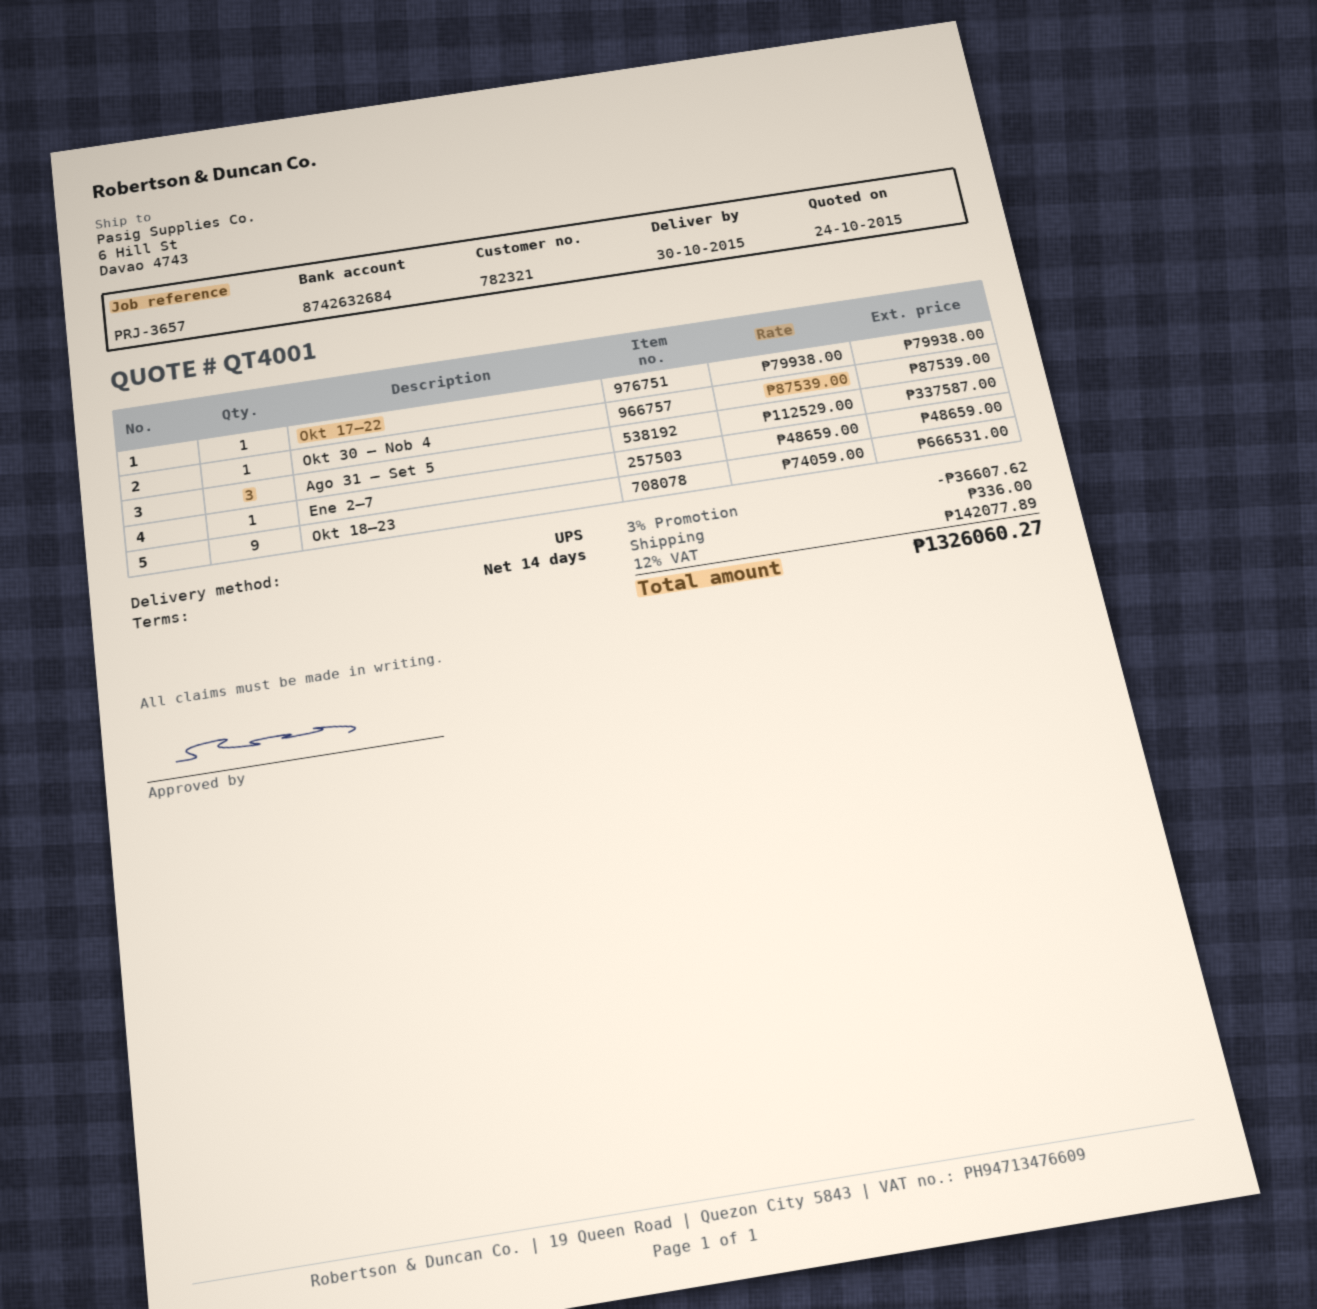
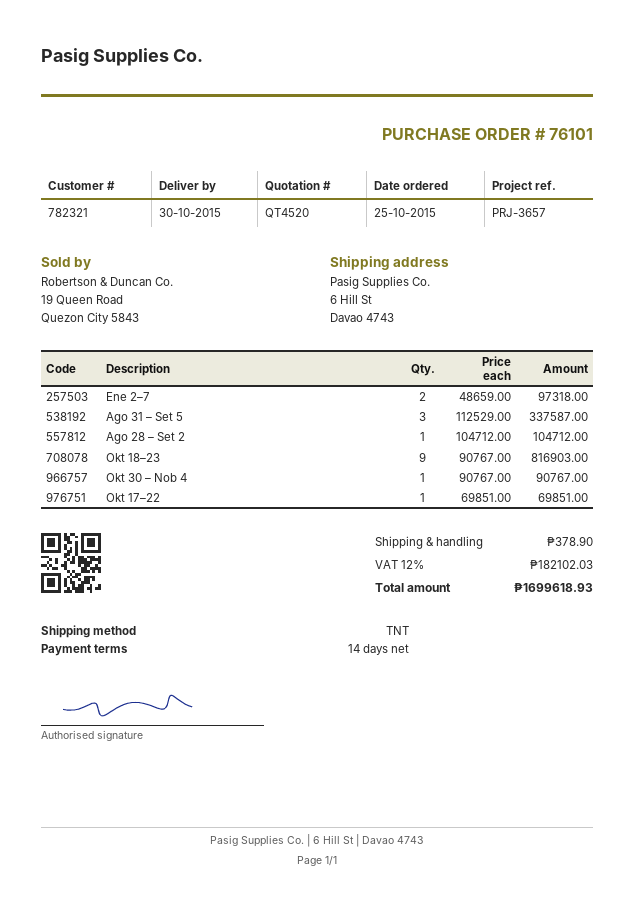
quote number: QT4001 -> QT4520
shipping method: UPS -> TNT
Okt 17–22: 1 x 79938.00 = 79938.00 -> 1 x 69851.00 = 69851.00
Okt 30 – Nob 4: 1 x 87539.00 = 87539.00 -> 1 x 90767.00 = 90767.00
Ene 2–7: 1 x 48659.00 = 48659.00 -> 2 x 48659.00 = 97318.00
Okt 18–23: 9 x 74059.00 = 666531.00 -> 9 x 90767.00 = 816903.00
Ago 28 – Set 2: none -> 1 x 104712.00 = 104712.00
discount: 3% = 36607.62 -> none
shipping: 336.00 -> 378.90
tax: 12% = 142077.89 -> 12% = 182102.03
total: 1326060.27 -> 1699618.93

